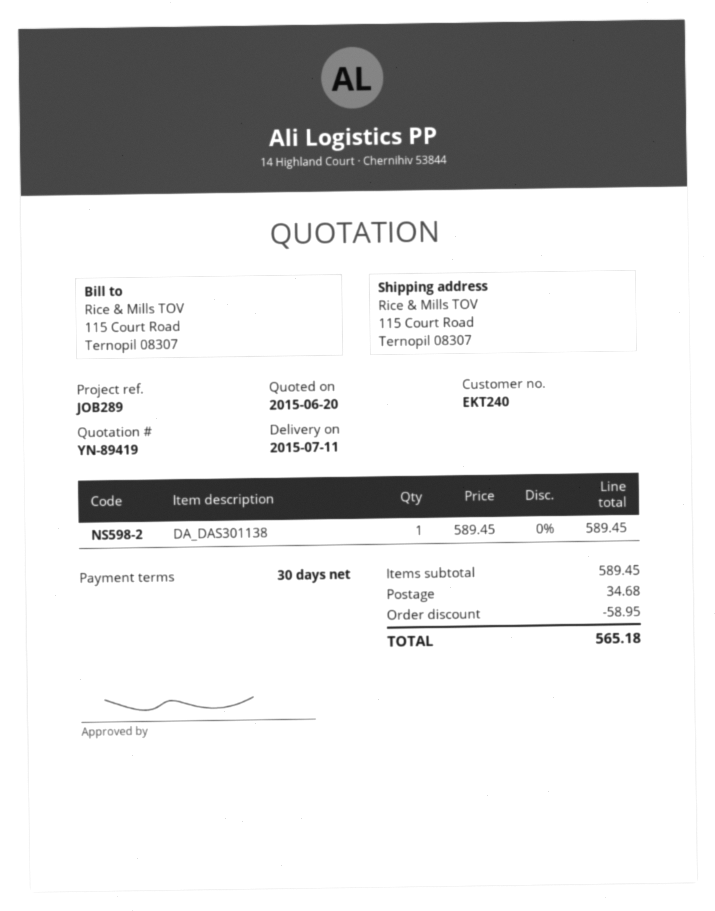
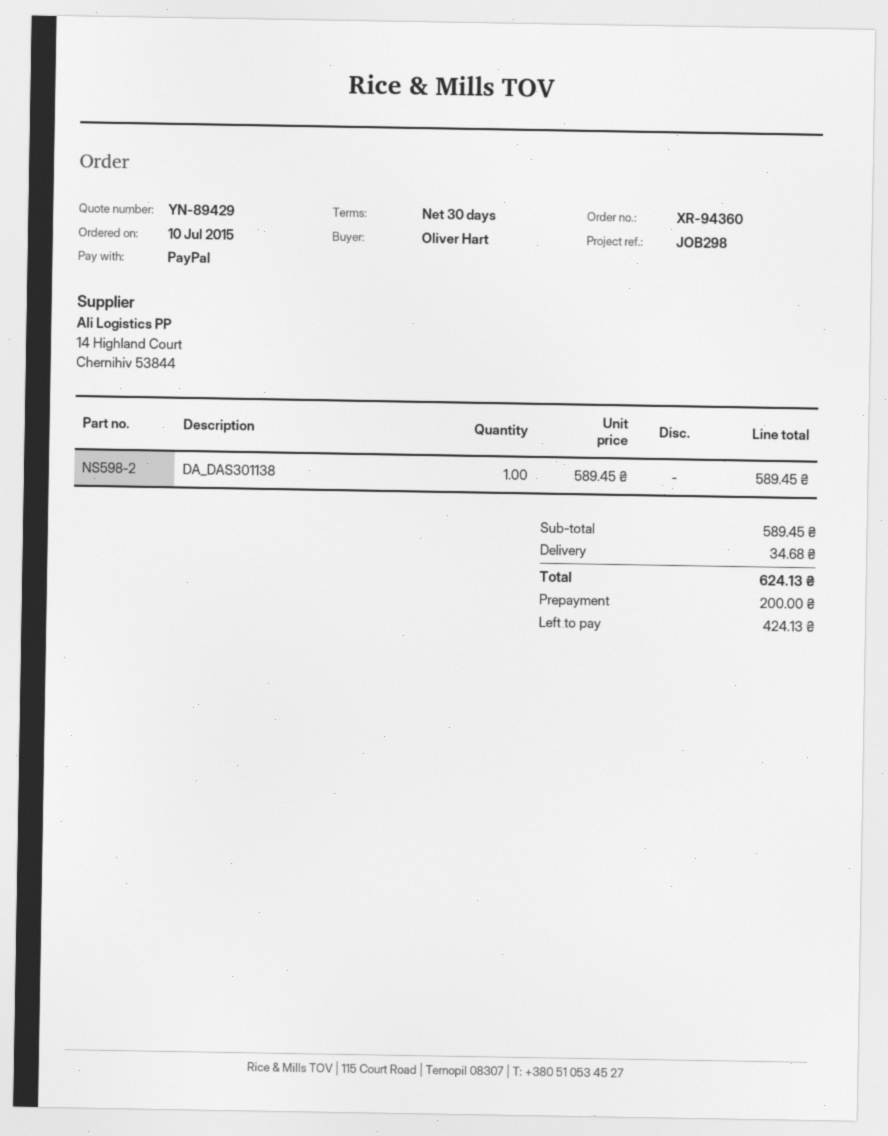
quote number: YN-89419 -> YN-89429
reference: JOB289 -> JOB298
discount: 58.95 -> none
total: 565.18 -> 624.13

